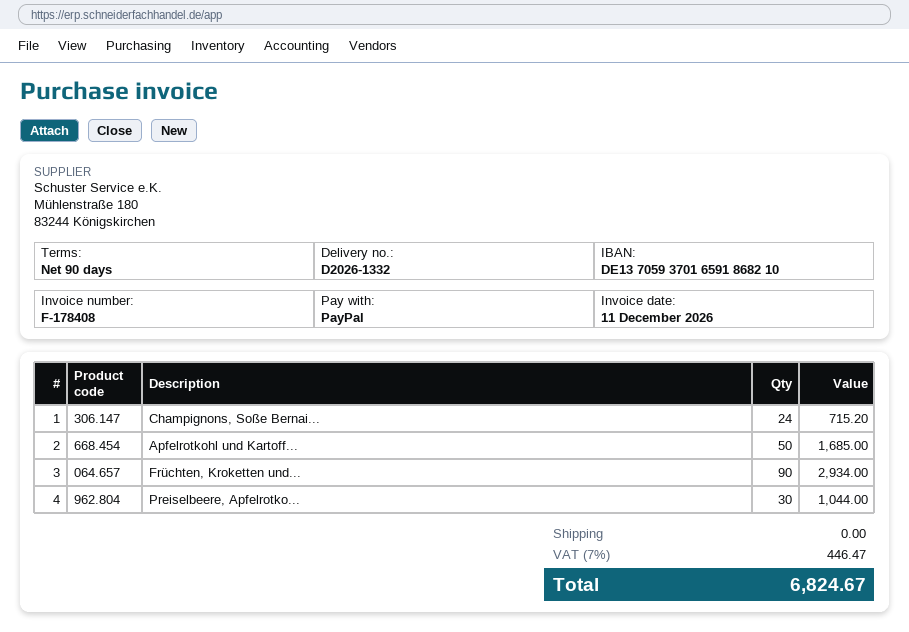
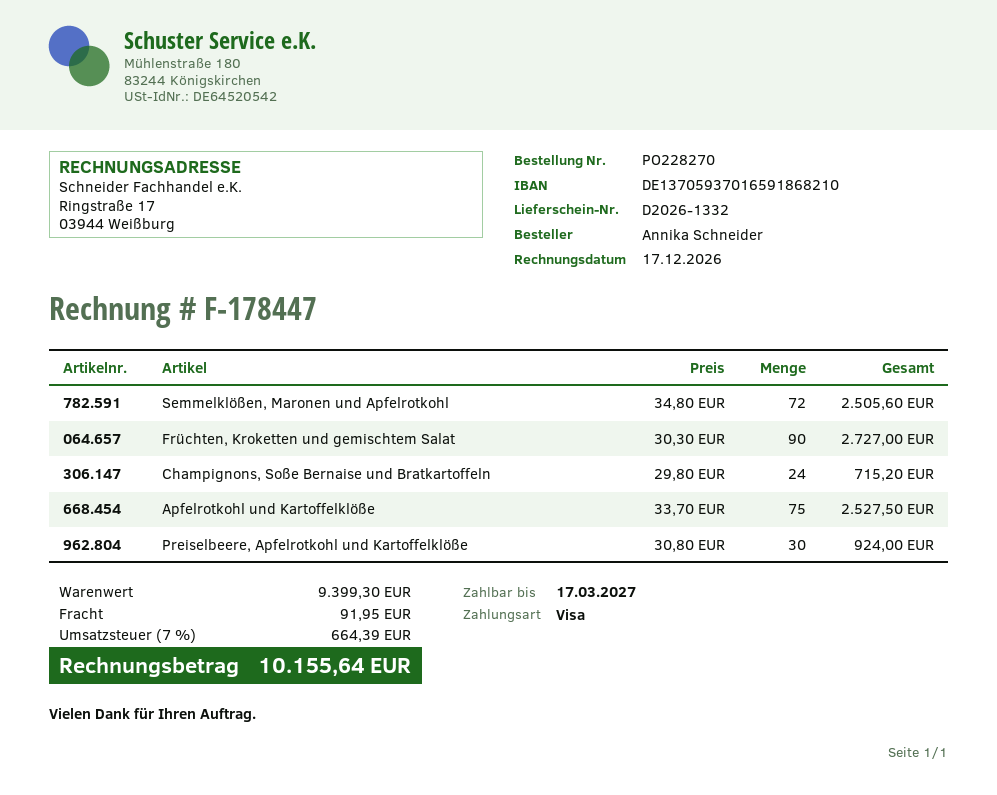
invoice number: F-178408 -> F-178447
invoice date: 2026-12-11 -> 2026-12-17
payment method: PayPal -> Visa
Apfelrotkohl und Kartoff...: 50 for 1685.00 -> 75 for 2527.50
Früchten, Kroketten und...: 90 for 2934.00 -> 90 for 2727.00
Preiselbeere, Apfelrotko...: 30 for 1044.00 -> 30 for 924.00
Semmelklößen, Maronen und Apfelrotkohl: none -> 72 for 2505.60
shipping: 0.00 -> 91.95
tax: 7% = 446.47 -> 7% = 664.39
total: 6824.67 -> 10155.64

